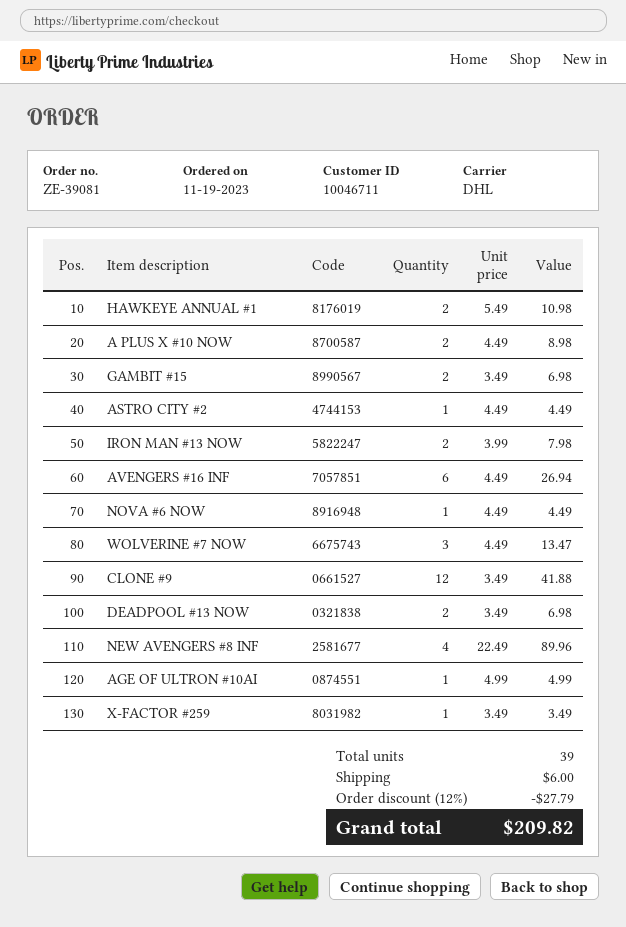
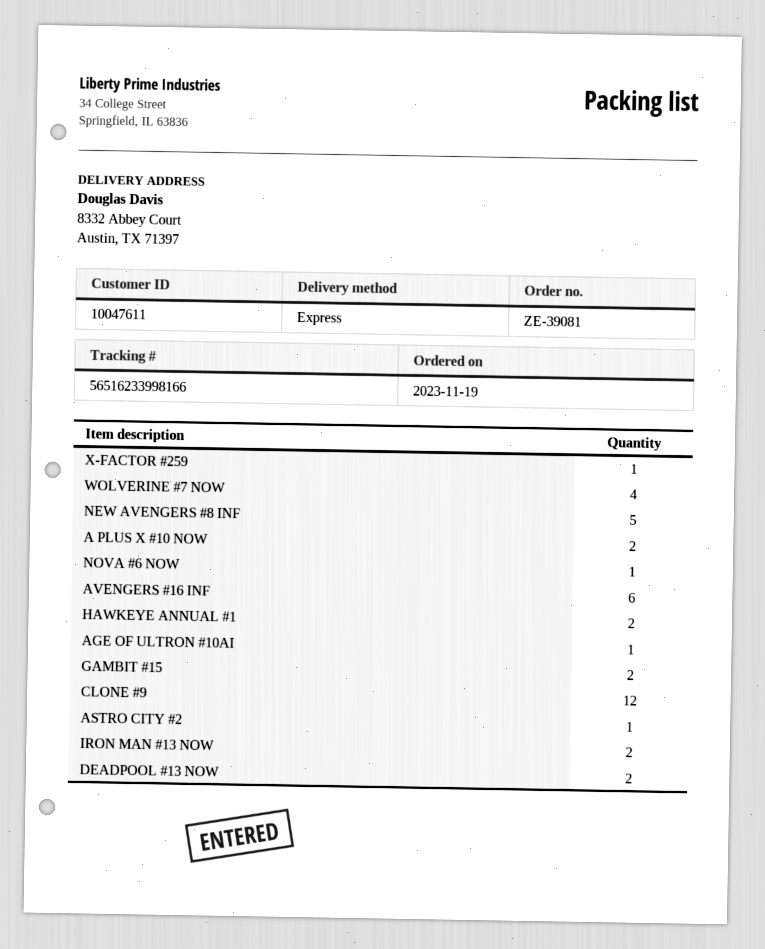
customer number: 10046711 -> 10047611
shipping method: DHL -> express
WOLVERINE #7 NOW: 3 -> 4
NEW AVENGERS #8 INF: 4 -> 5

